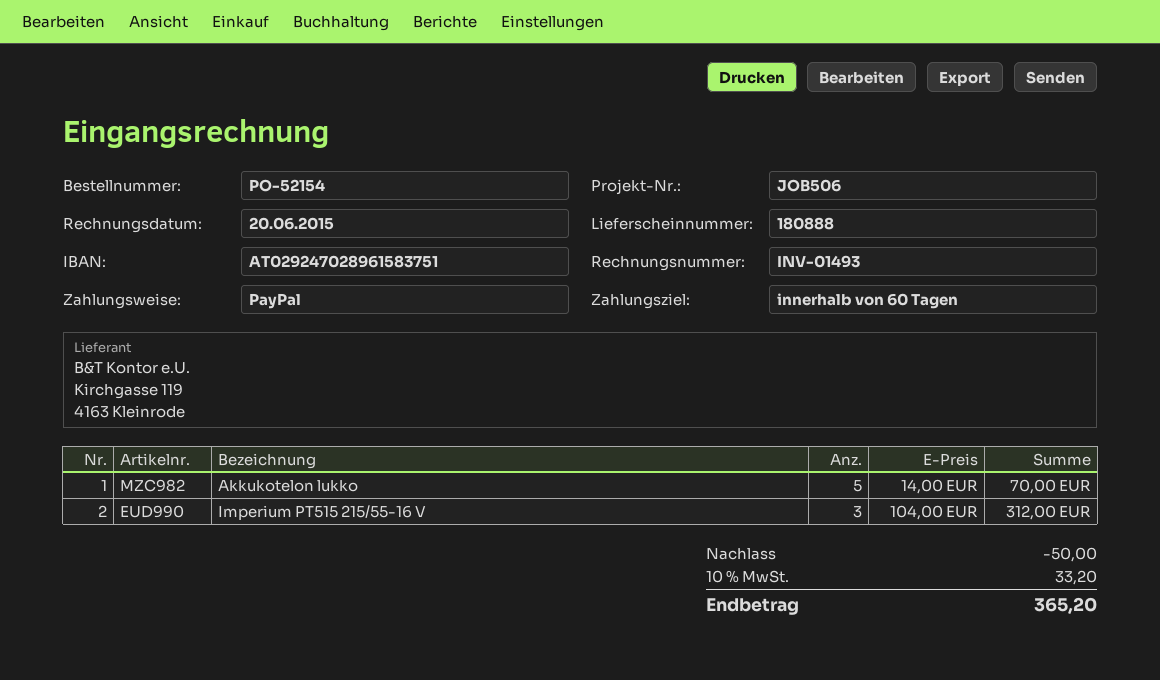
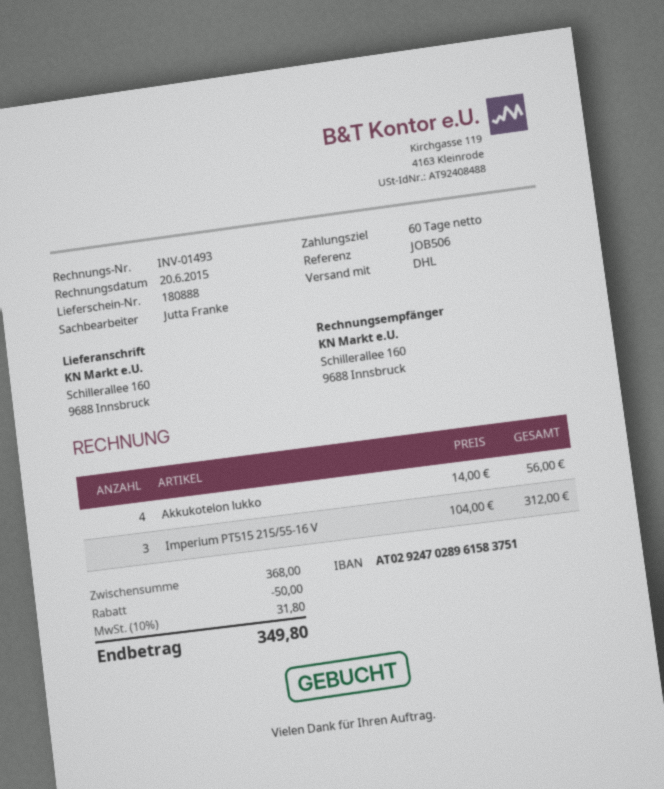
Akkukotelon lukko: 5 x 14.00 = 70.00 -> 4 x 14.00 = 56.00
tax: 10% = 33.20 -> 10% = 31.80
total: 365.20 -> 349.80

